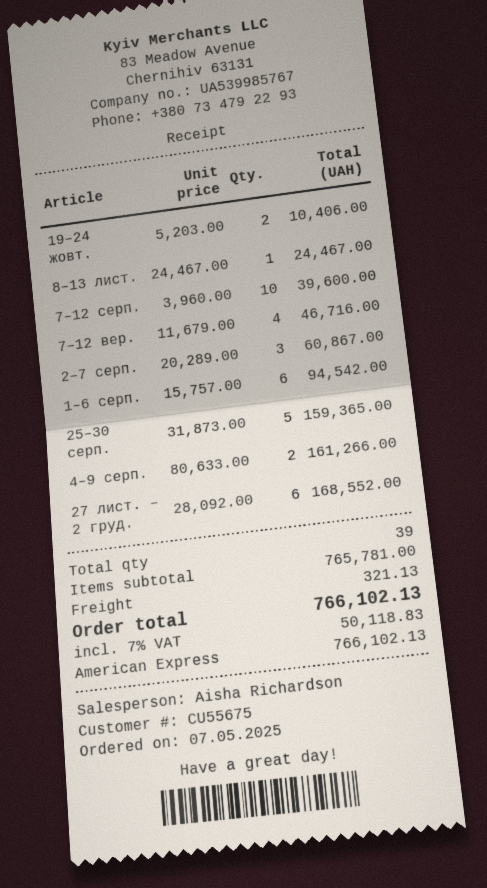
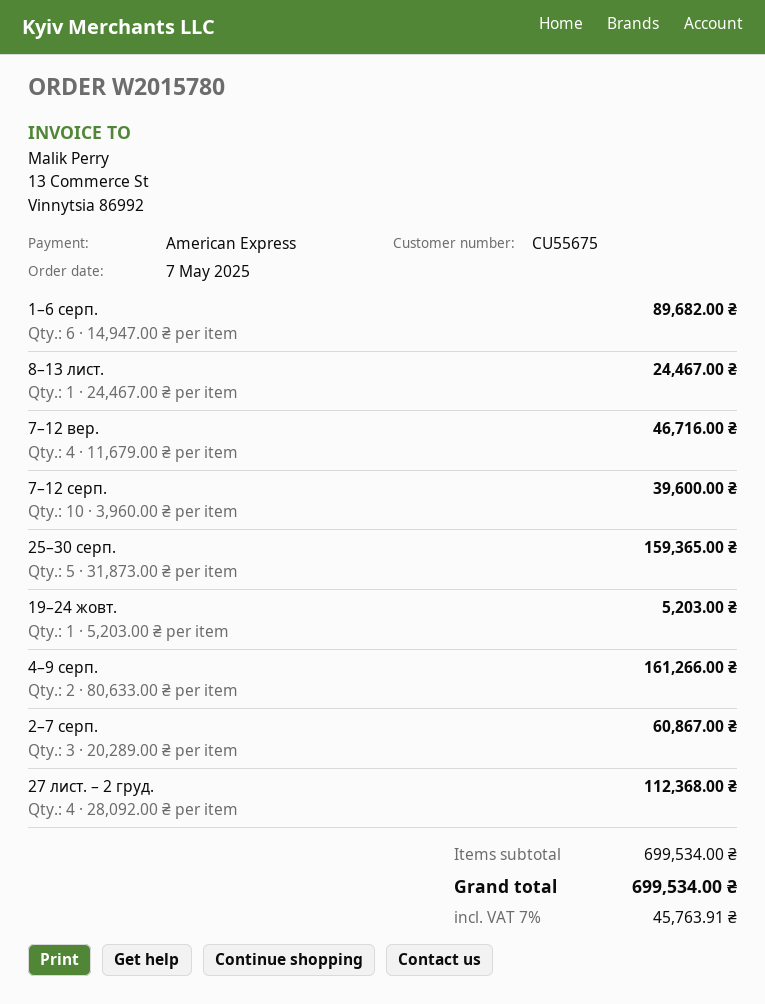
19–24 жовт.: 2 x 5203.00 = 10406.00 -> 1 x 5203.00 = 5203.00
1–6 серп.: 6 x 15757.00 = 94542.00 -> 6 x 14947.00 = 89682.00
27 лист. – 2 груд.: 6 x 28092.00 = 168552.00 -> 4 x 28092.00 = 112368.00
subtotal: 765781.00 -> 699534.00
shipping: 321.13 -> none
tax: 7% = 50118.83 -> 7% = 45763.91
total: 766102.13 -> 699534.00

